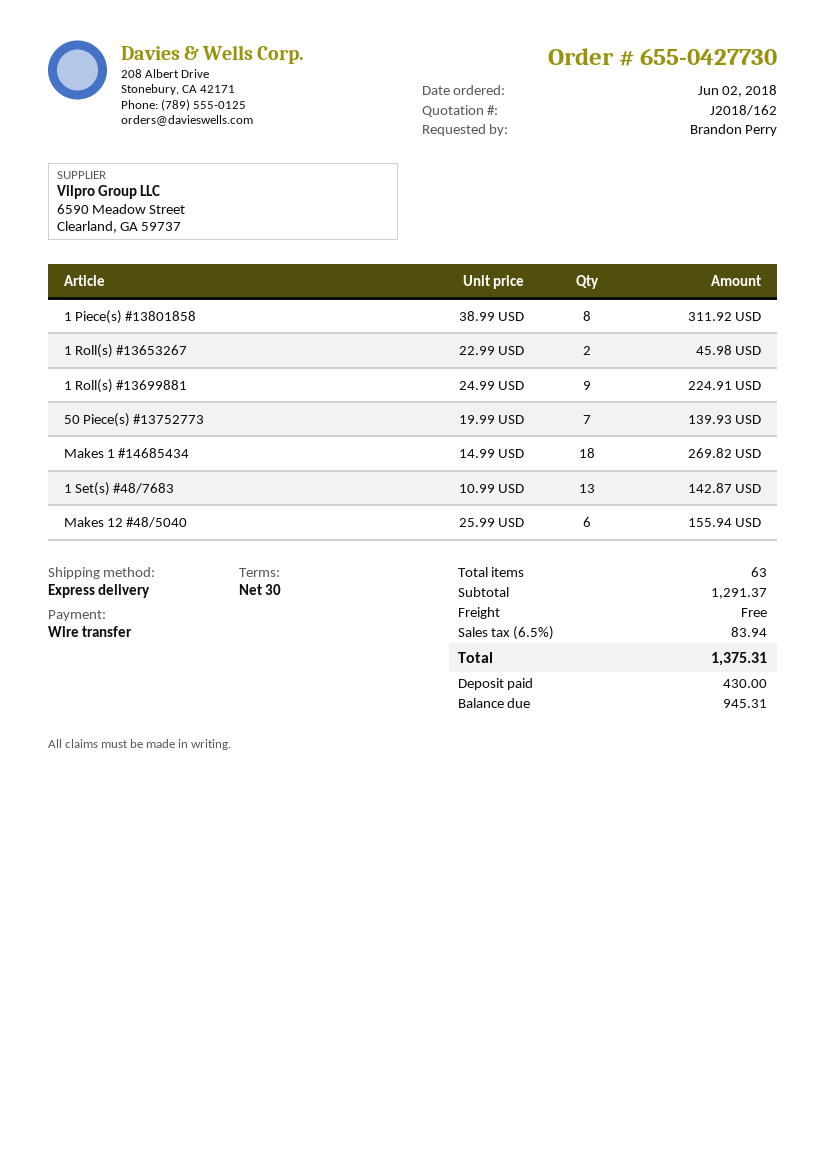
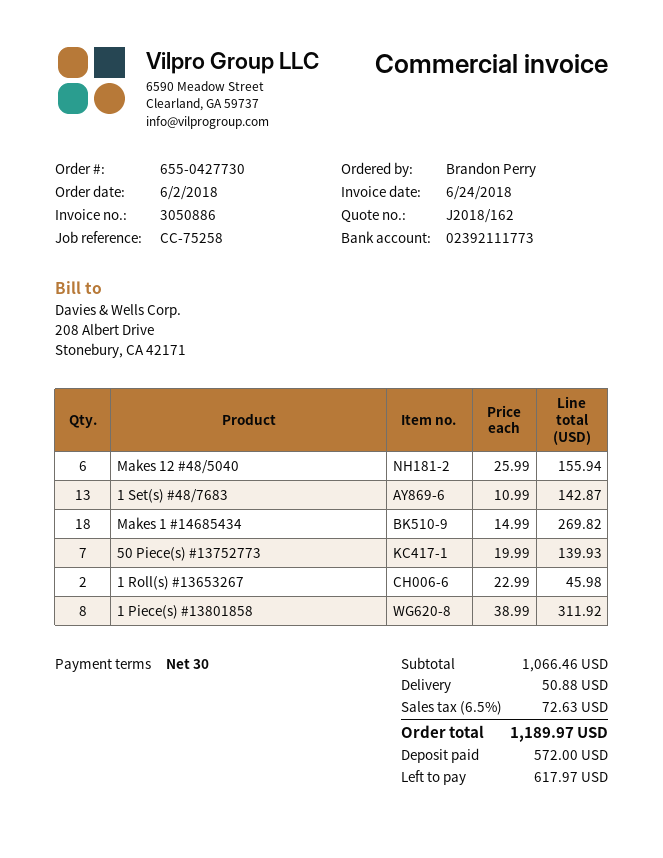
1 Roll(s) #13699881: 9 x 24.99 = 224.91 -> none
subtotal: 1291.37 -> 1066.46
shipping: 0.00 -> 50.88
tax: 6.5% = 83.94 -> 6.5% = 72.63
total: 1375.31 -> 1189.97
deposit: 430.00 -> 572.00
balance: 945.31 -> 617.97

